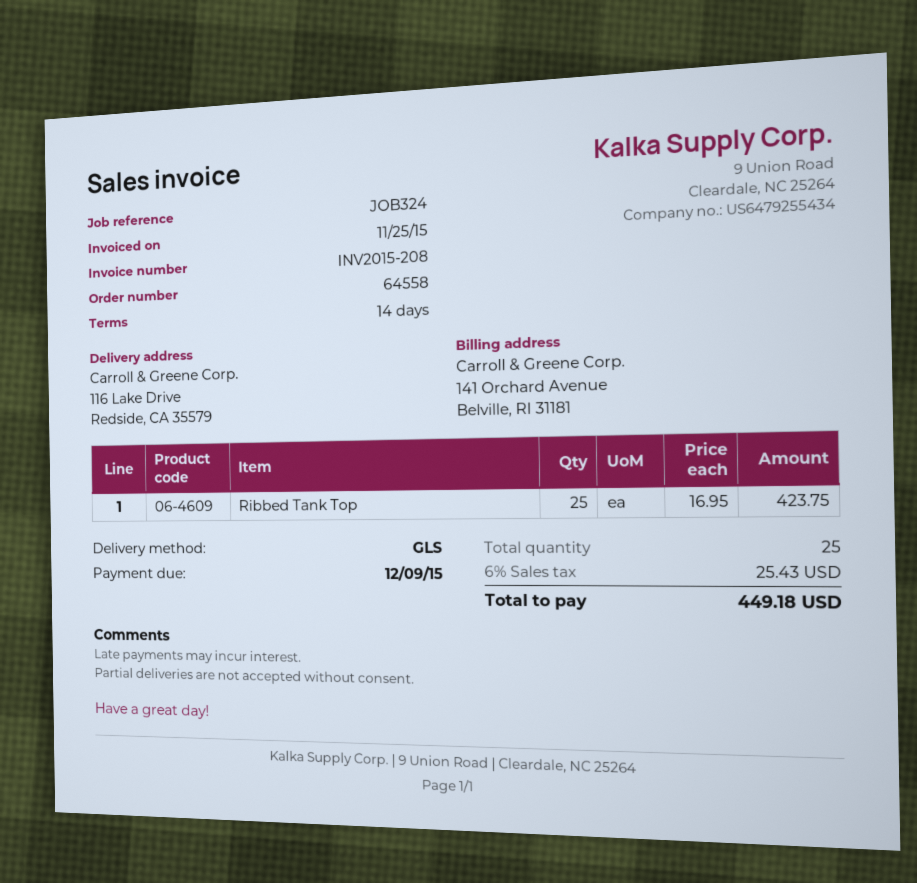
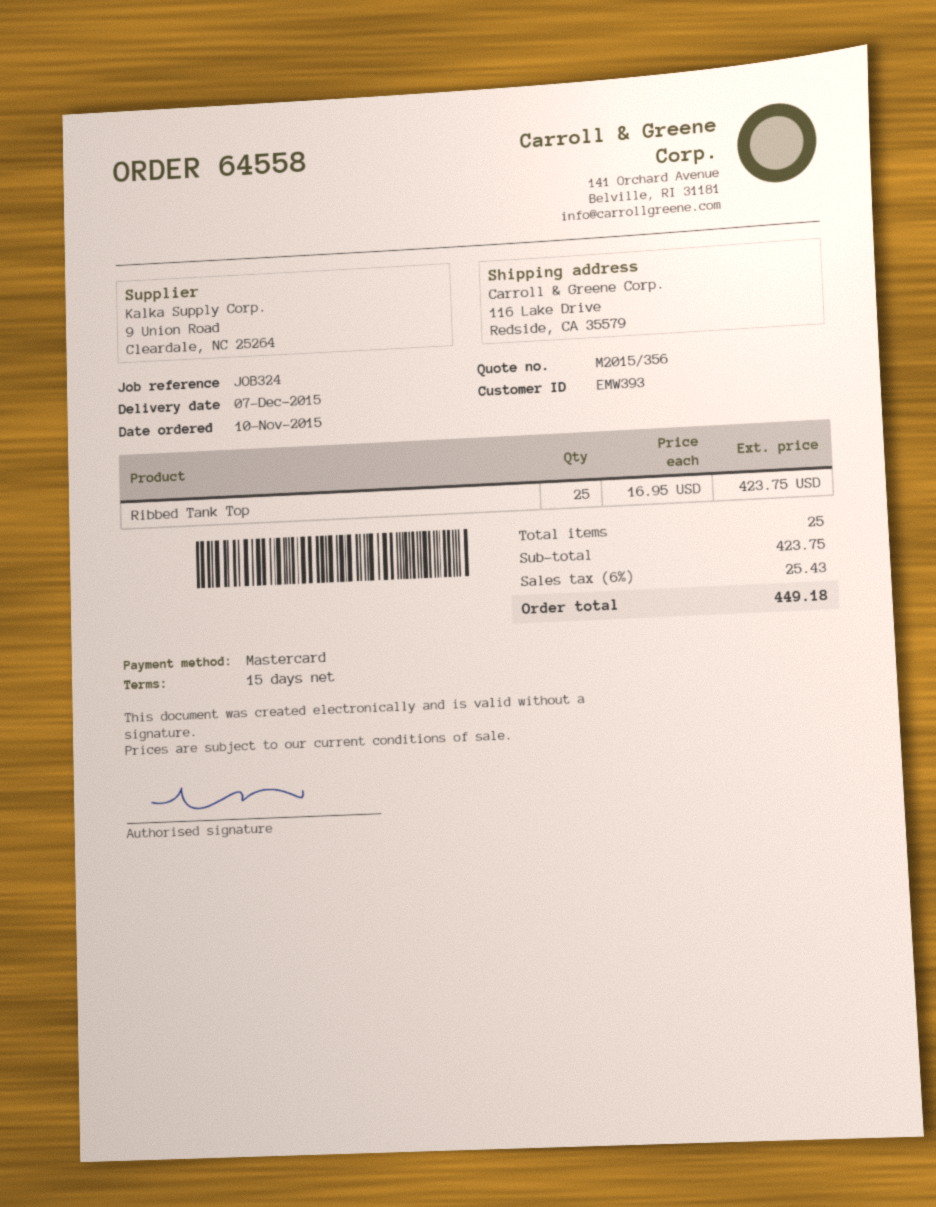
payment terms: 14 days -> 15 days

